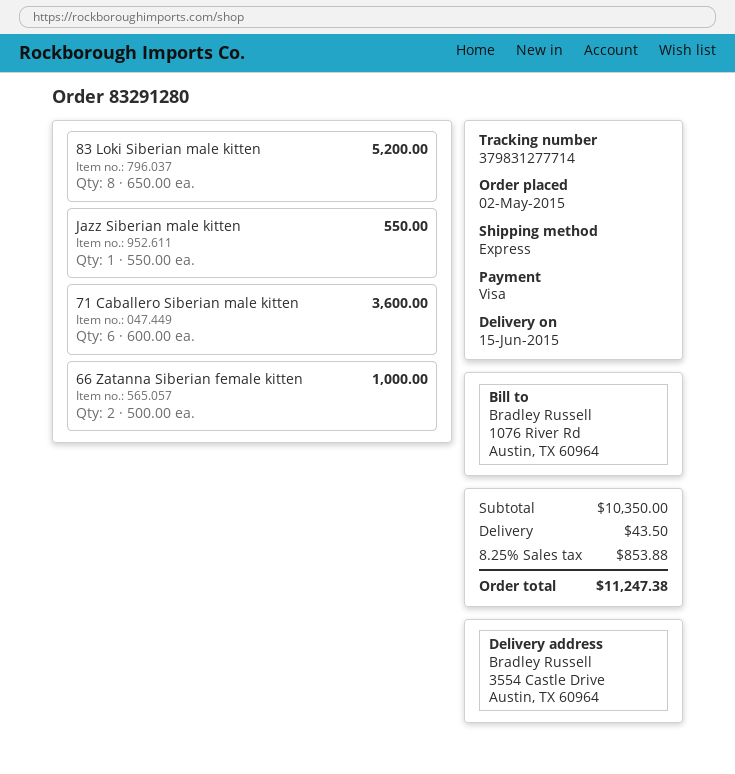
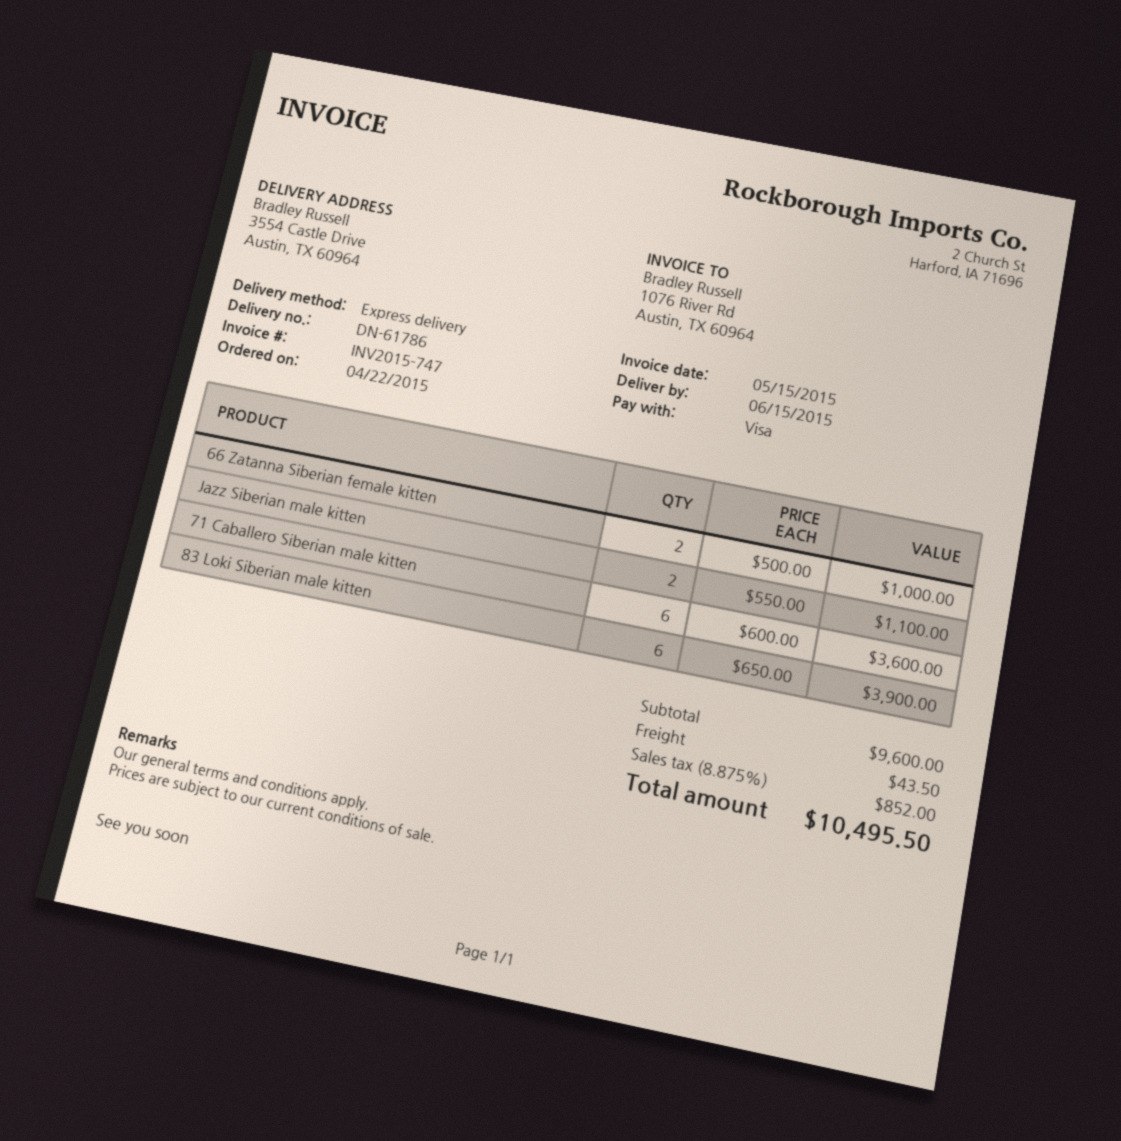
order date: 2015-05-02 -> 2015-04-22
83 Loki Siberian male kitten: 8 x 650.00 = 5200.00 -> 6 x 650.00 = 3900.00
Jazz Siberian male kitten: 1 x 550.00 = 550.00 -> 2 x 550.00 = 1100.00
subtotal: 10350.00 -> 9600.00
tax: 8.25% = 853.88 -> 8.875% = 852.00
total: 11247.38 -> 10495.50

